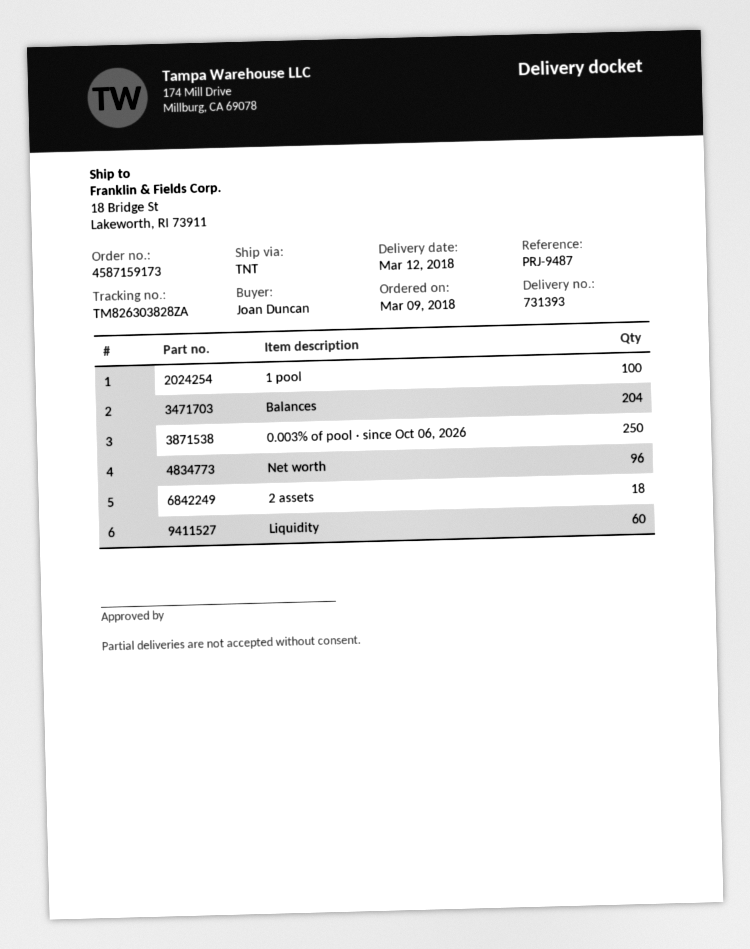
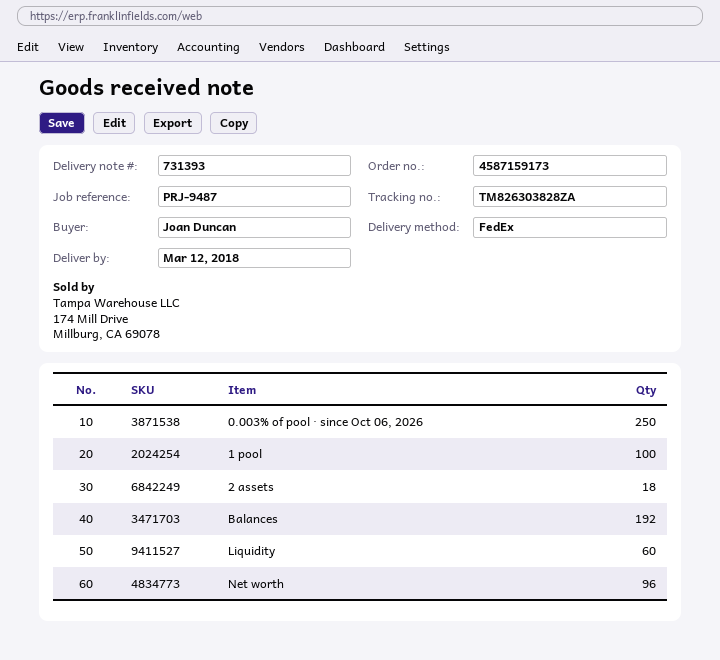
shipping method: TNT -> FedEx
Balances: 204 -> 192

